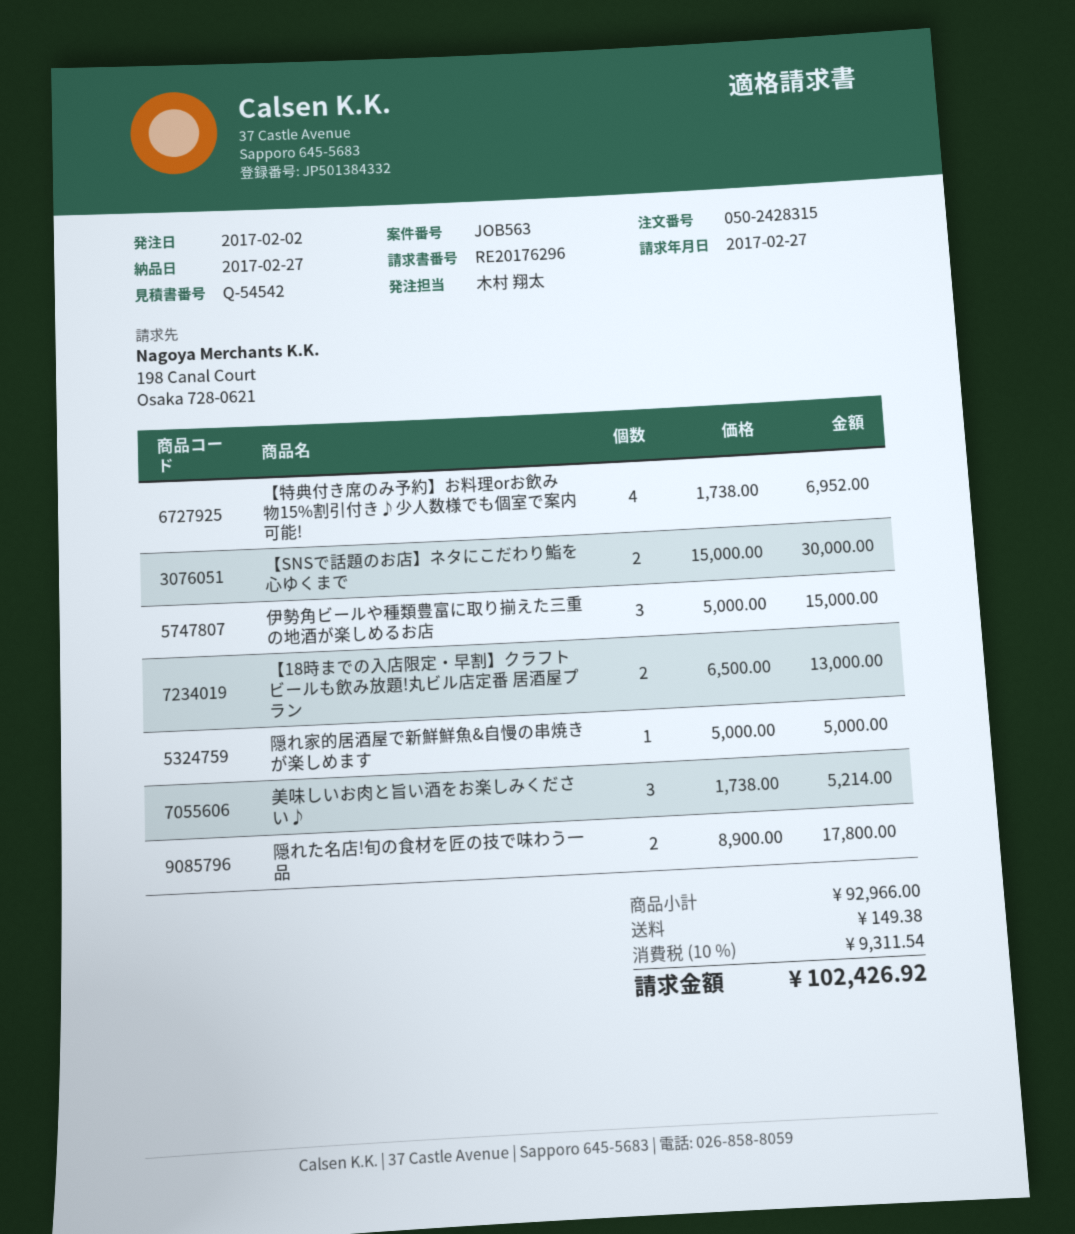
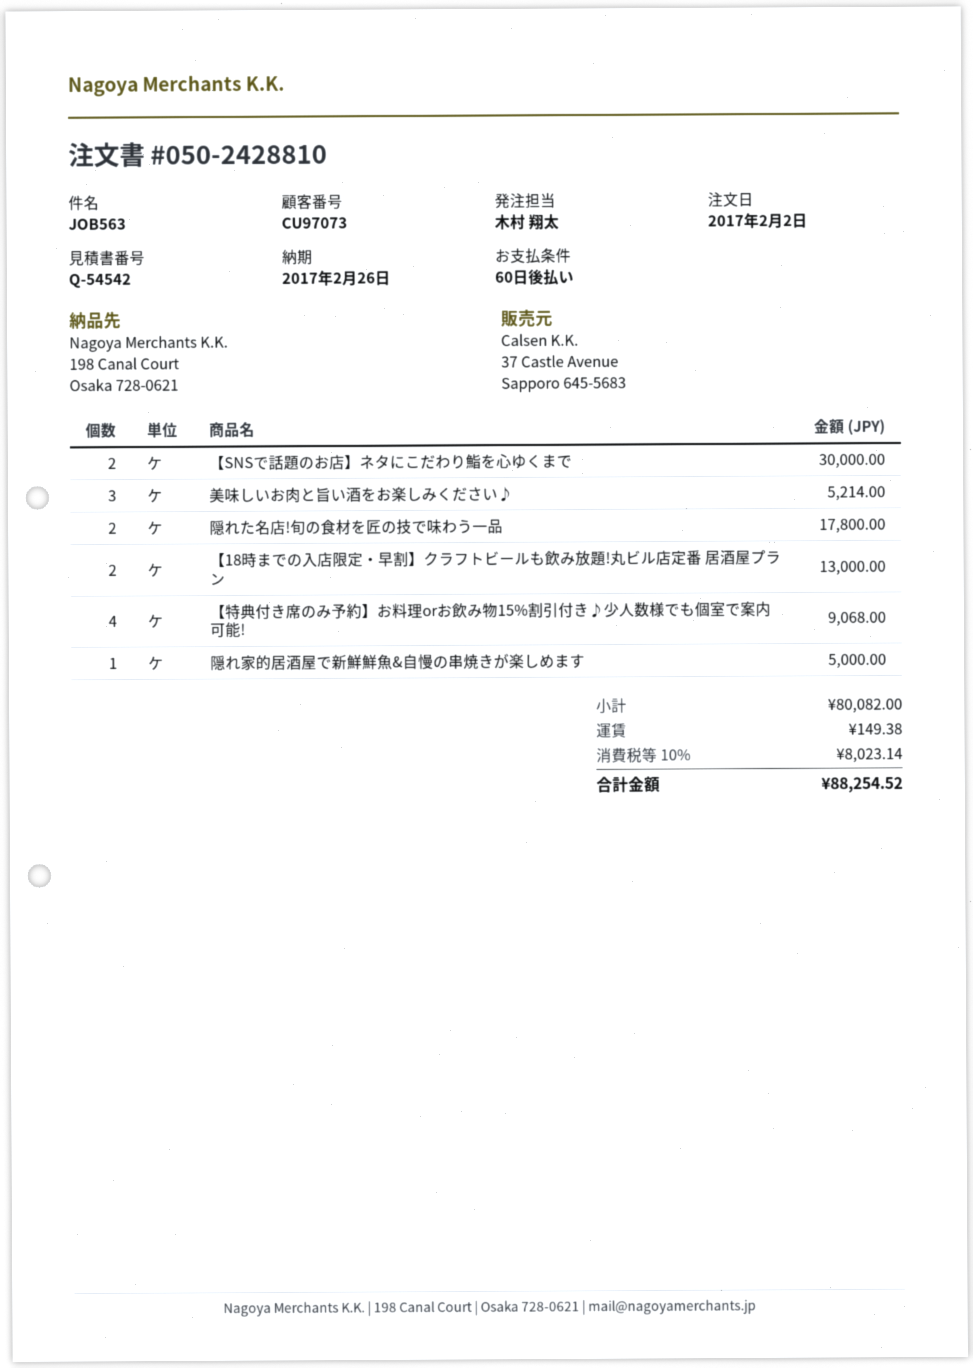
order number: 050-2428315 -> 050-2428810
delivery date: 2017-02-27 -> 2017-02-26
【特典付き席のみ予約】お料理orお飲み物15%割引付き♪少人数様でも個室で案内可能!: 4 for 6952.00 -> 4 for 9068.00
伊勢角ビールや種類豊富に取り揃えた三重の地酒が楽しめるお店: 3 for 15000.00 -> none
subtotal: 92966.00 -> 80082.00
tax: 10% = 9311.54 -> 10% = 8023.14
total: 102426.92 -> 88254.52

